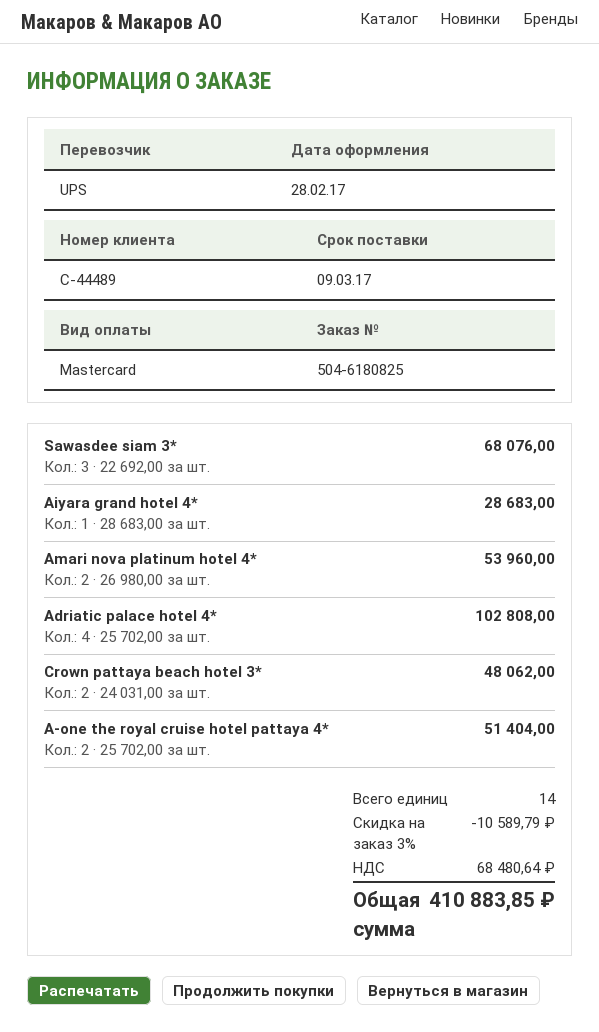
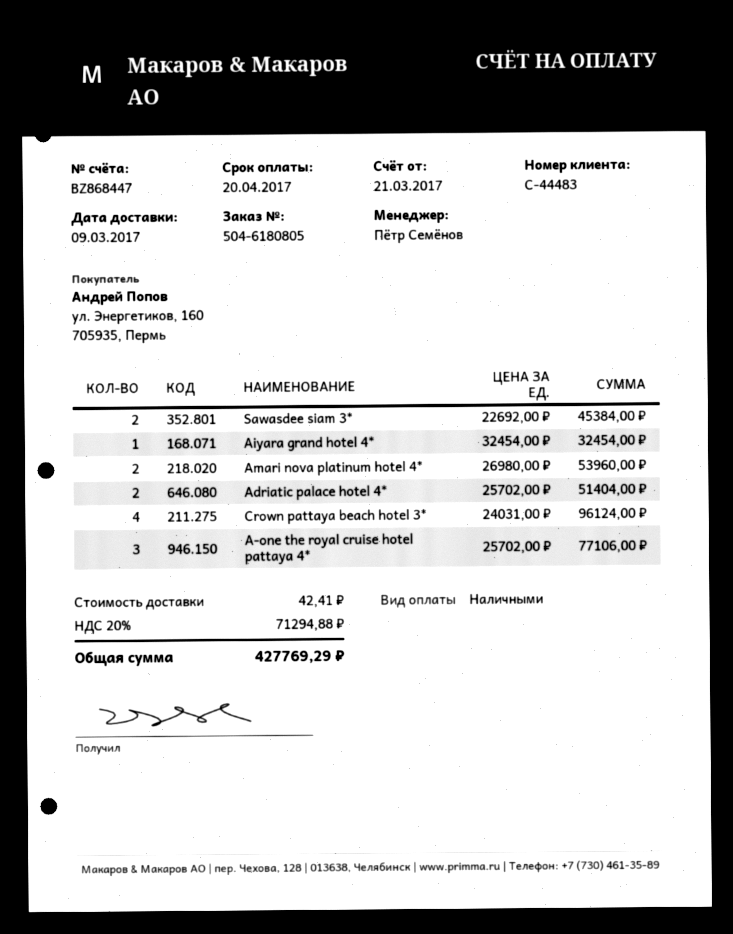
order number: 504-6180825 -> 504-6180805
customer number: C-44489 -> C-44483
payment method: Mastercard -> cash
Sawasdee siam 3*: 3 x 22692.00 = 68076.00 -> 2 x 22692.00 = 45384.00
Aiyara grand hotel 4*: 1 x 28683.00 = 28683.00 -> 1 x 32454.00 = 32454.00
Adriatic palace hotel 4*: 4 x 25702.00 = 102808.00 -> 2 x 25702.00 = 51404.00
Crown pattaya beach hotel 3*: 2 x 24031.00 = 48062.00 -> 4 x 24031.00 = 96124.00
A-one the royal cruise hotel pattaya 4*: 2 x 25702.00 = 51404.00 -> 3 x 25702.00 = 77106.00
discount: 3% = 10589.79 -> none
shipping: none -> 42.41
tax: 68480.64 -> 71294.88
total: 410883.85 -> 427769.29

